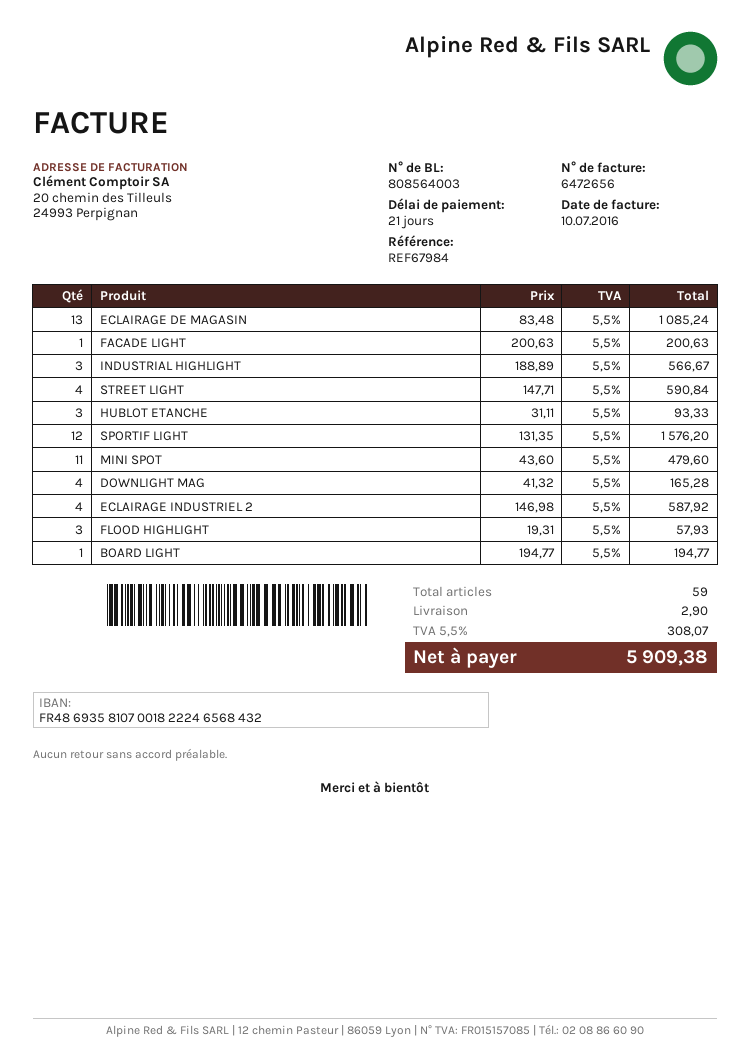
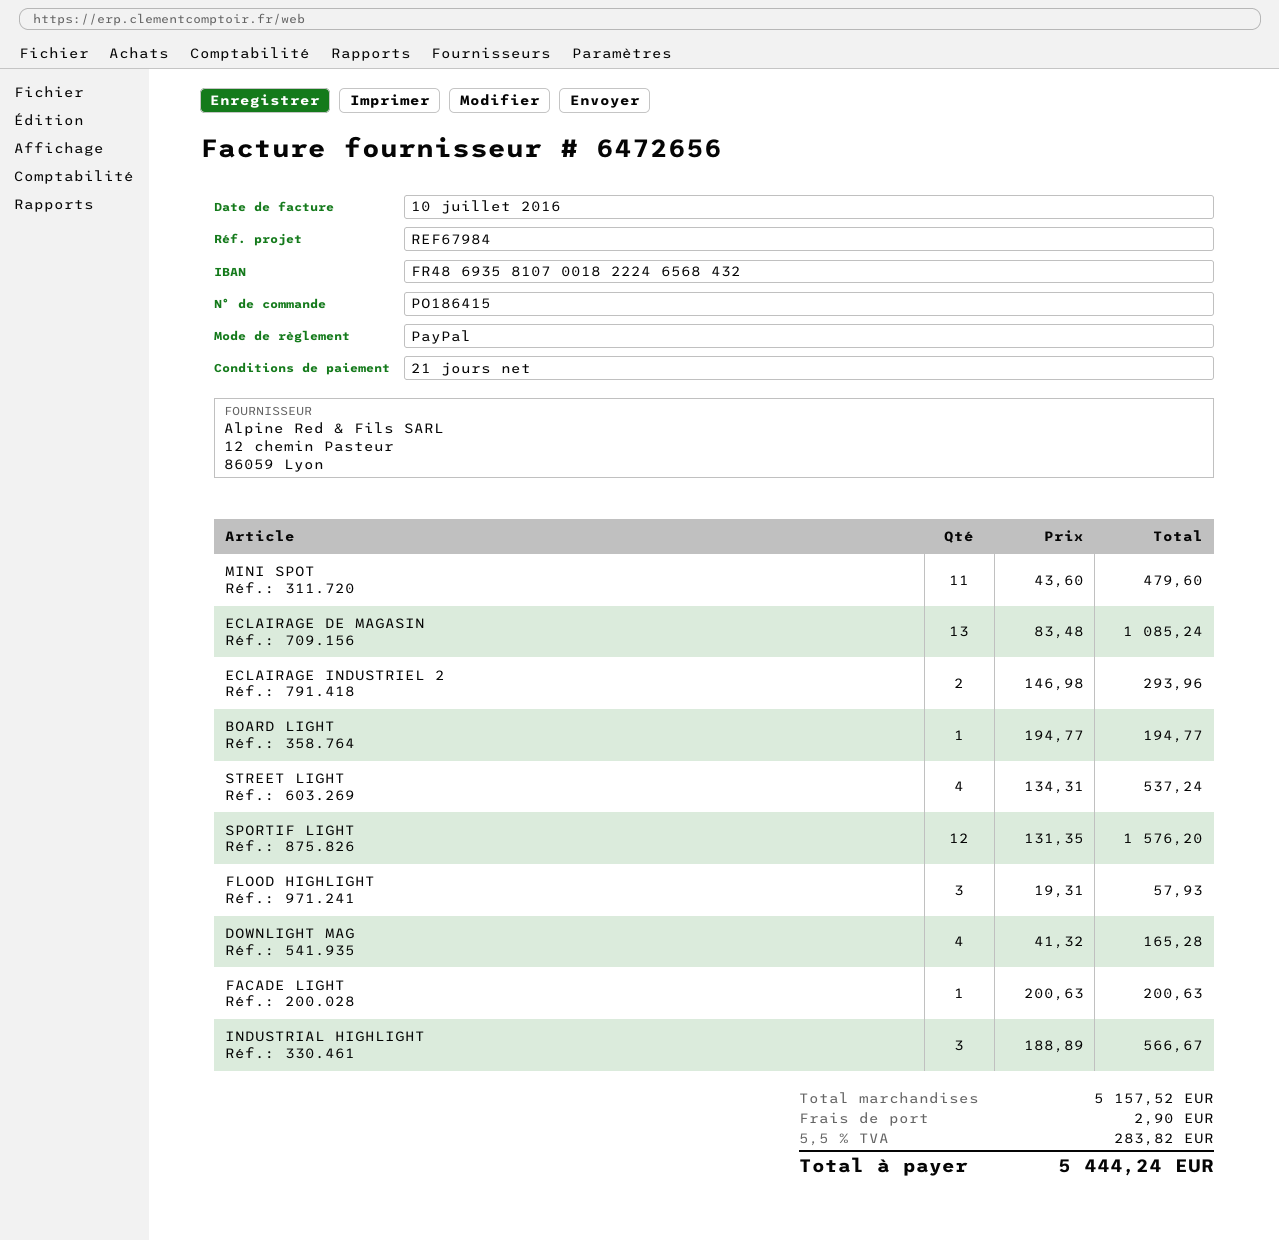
STREET LIGHT: 4 x 147.71 = 590.84 -> 4 x 134.31 = 537.24
HUBLOT ETANCHE: 3 x 31.11 = 93.33 -> none
ECLAIRAGE INDUSTRIEL 2: 4 x 146.98 = 587.92 -> 2 x 146.98 = 293.96
tax: 5.5% = 308.07 -> 5.5% = 283.82
total: 5909.38 -> 5444.24

